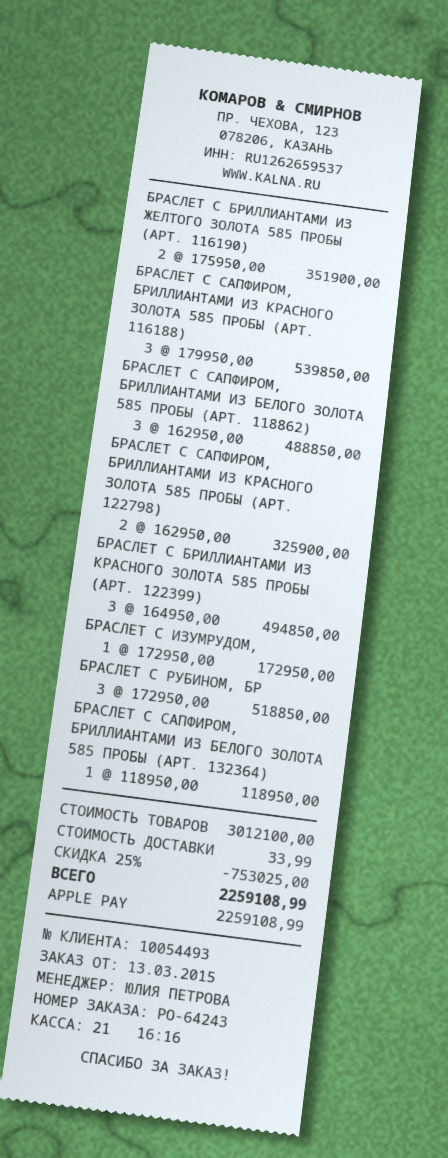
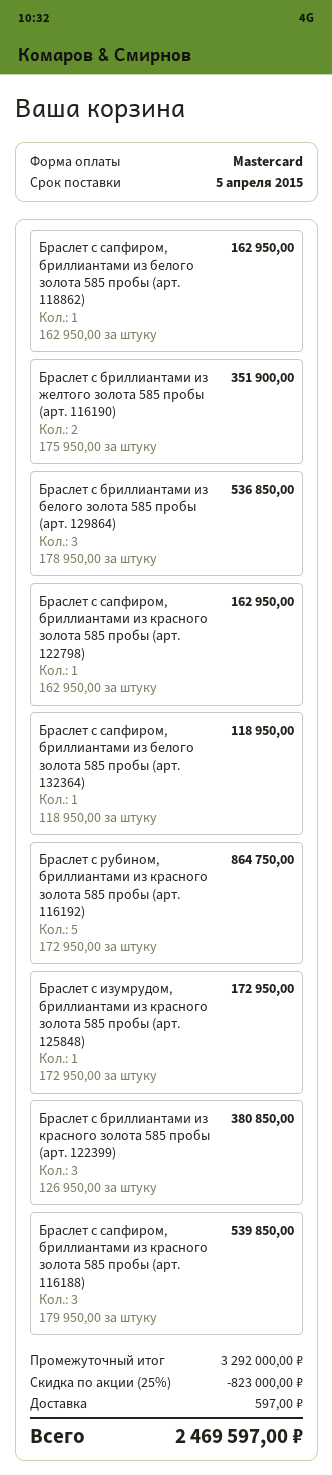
payment method: Apple Pay -> Mastercard
БРАСЛЕТ С САПФИРОМ, БРИЛЛИАНТАМИ ИЗ БЕЛОГО ЗОЛОТА 585 ПРОБЫ (АРТ. 118862): 3 x 162950.00 = 488850.00 -> 1 x 162950.00 = 162950.00
БРАСЛЕТ С САПФИРОМ, БРИЛЛИАНТАМИ ИЗ КРАСНОГО ЗОЛОТА 585 ПРОБЫ (АРТ. 122798): 2 x 162950.00 = 325900.00 -> 1 x 162950.00 = 162950.00
БРАСЛЕТ С БРИЛЛИАНТАМИ ИЗ КРАСНОГО ЗОЛОТА 585 ПРОБЫ (АРТ. 122399): 3 x 164950.00 = 494850.00 -> 3 x 126950.00 = 380850.00
БРАСЛЕТ С РУБИНОМ, БР: 3 x 172950.00 = 518850.00 -> 5 x 172950.00 = 864750.00
Браслет с бриллиантами из белого золота 585 пробы (арт. 129864): none -> 3 x 178950.00 = 536850.00
subtotal: 3012100.00 -> 3292000.00
discount: 25% = 753025.00 -> 25% = 823000.00
shipping: 33.99 -> 597.00
total: 2259108.99 -> 2469597.00

